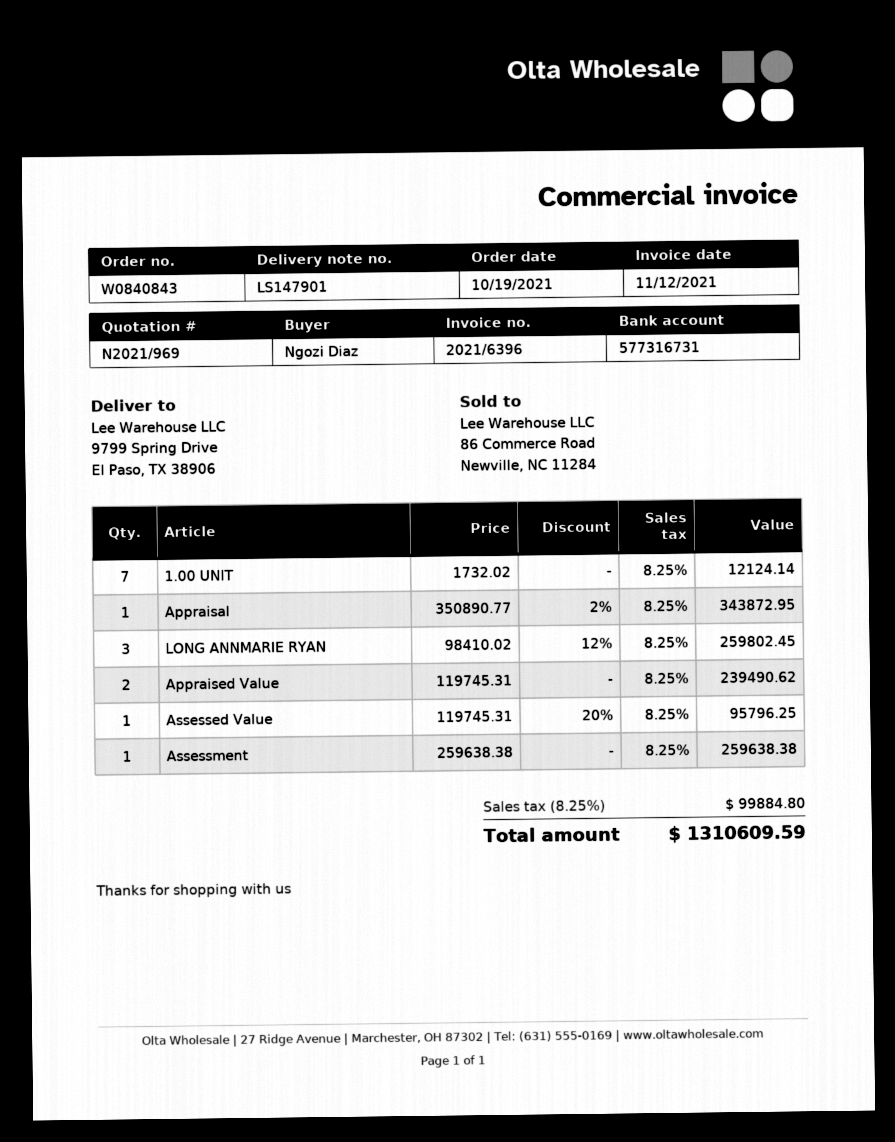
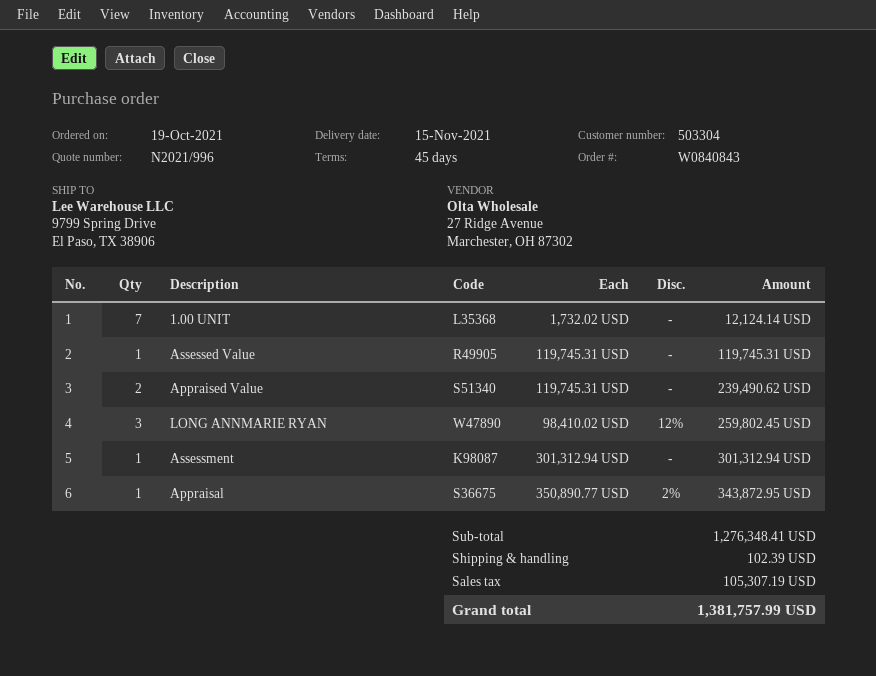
quote number: N2021/969 -> N2021/996
Assessed Value: 1 x 119745.31 - 20% = 95796.25 -> 1 x 119745.31 = 119745.31
Assessment: 1 x 259638.38 = 259638.38 -> 1 x 301312.94 = 301312.94
shipping: none -> 102.39
tax: 99884.80 -> 105307.19
total: 1310609.59 -> 1381757.99

